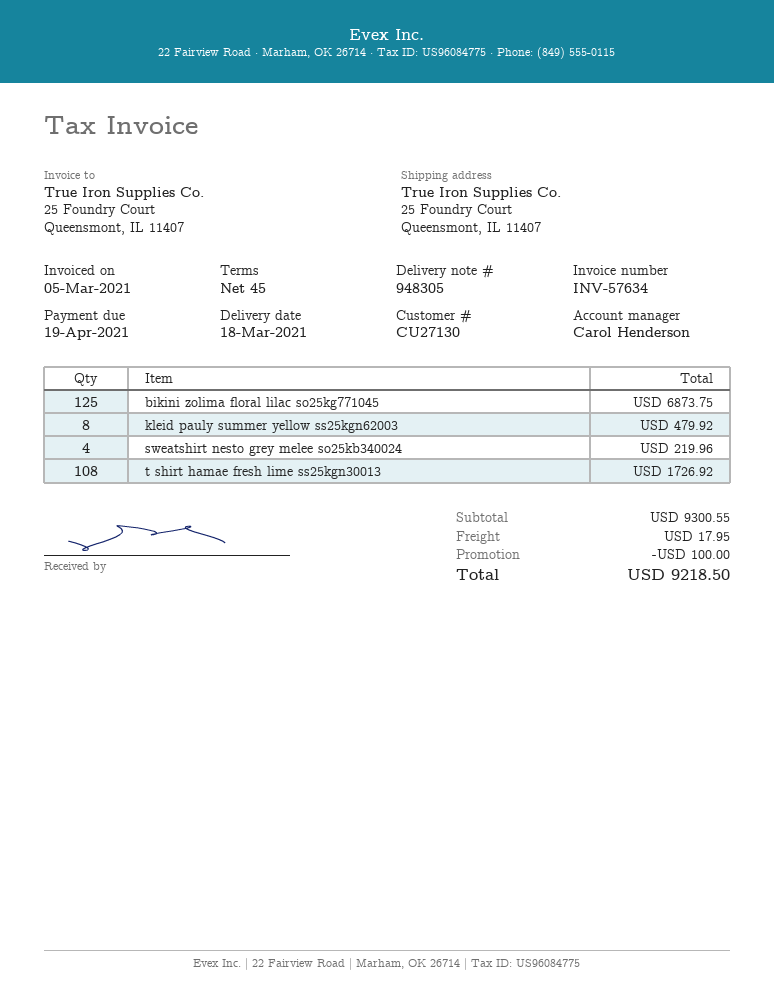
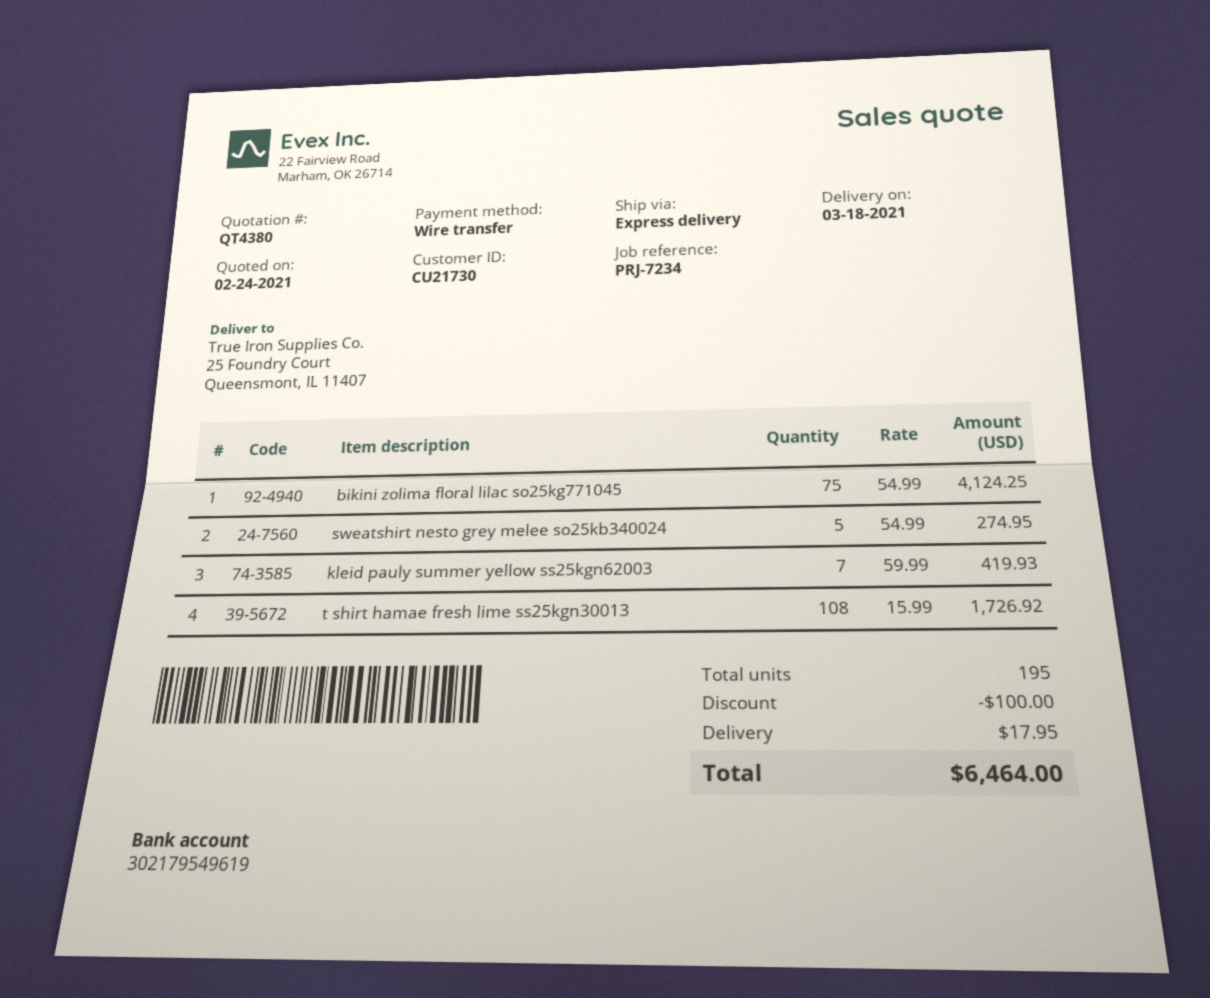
customer number: CU27130 -> CU21730
bikini zolima floral lilac so25kg771045: 125 for 6873.75 -> 75 for 4124.25
kleid pauly summer yellow ss25kgn62003: 8 for 479.92 -> 7 for 419.93
sweatshirt nesto grey melee so25kb340024: 4 for 219.96 -> 5 for 274.95
total: 9218.50 -> 6464.00

